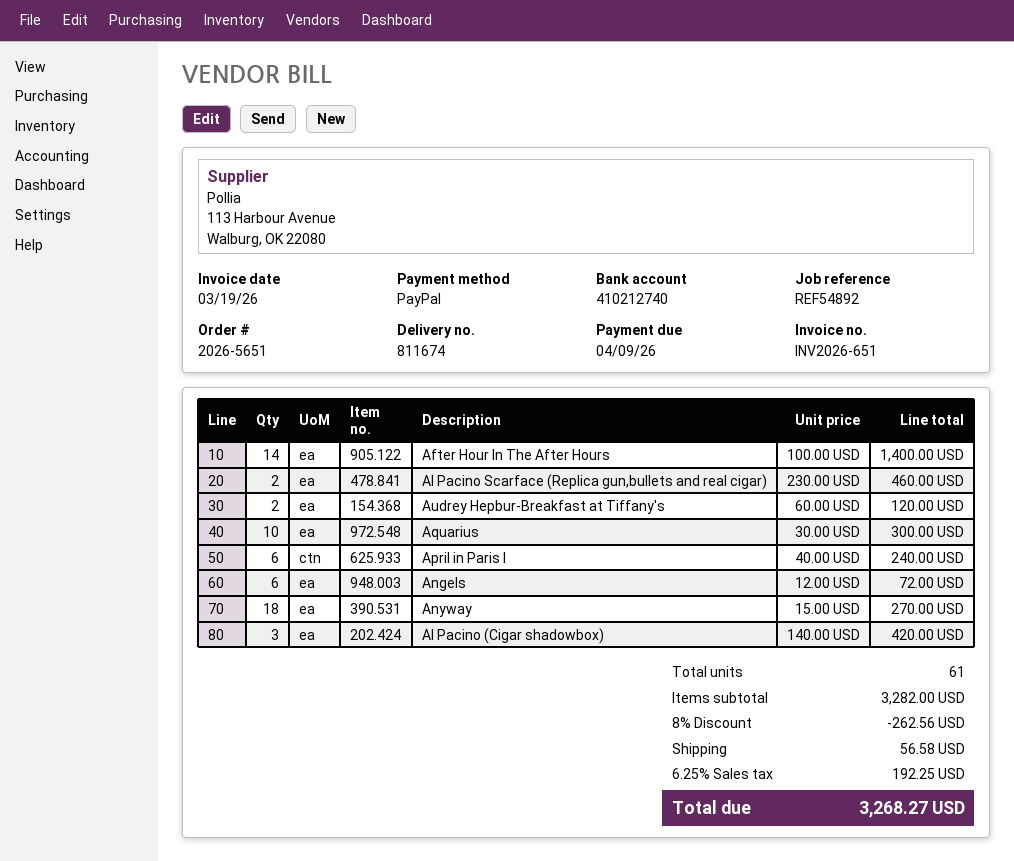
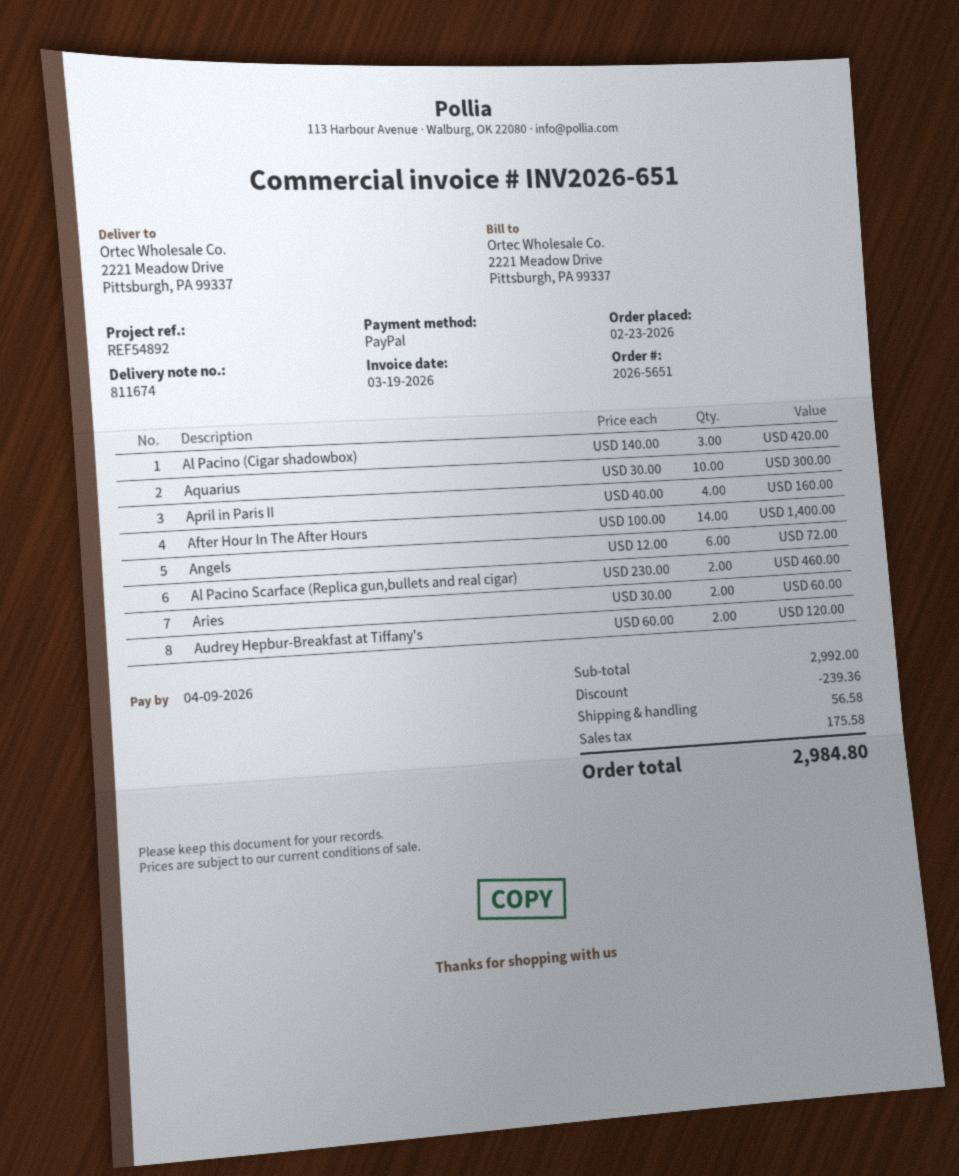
April in Paris I: 6 x 40.00 = 240.00 -> none
Anyway: 18 x 15.00 = 270.00 -> none
April in Paris II: none -> 4 x 40.00 = 160.00
Aries: none -> 2 x 30.00 = 60.00
subtotal: 3282.00 -> 2992.00
discount: 262.56 -> 239.36
tax: 192.25 -> 175.58
total: 3268.27 -> 2984.80

